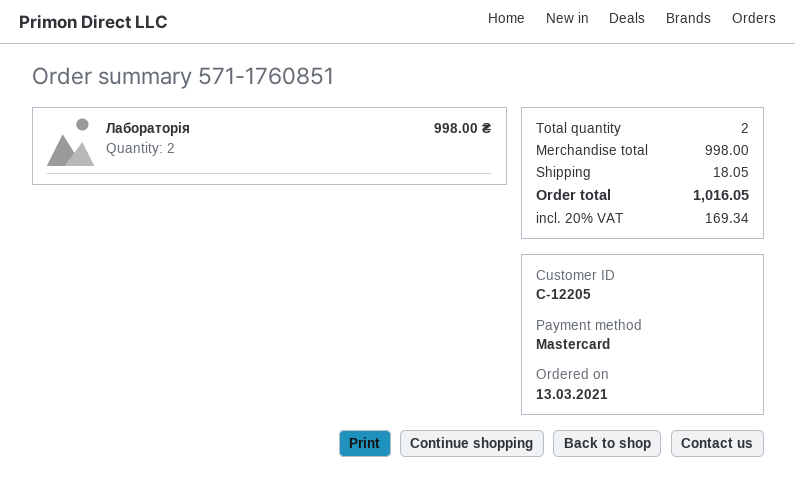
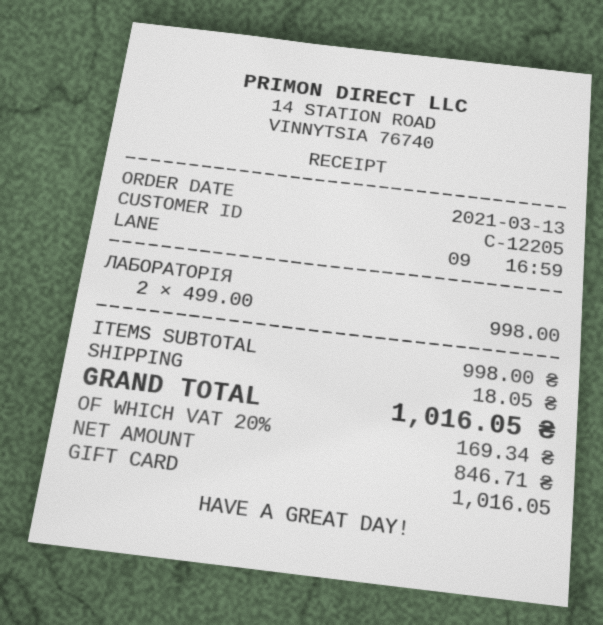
payment method: Mastercard -> gift card

